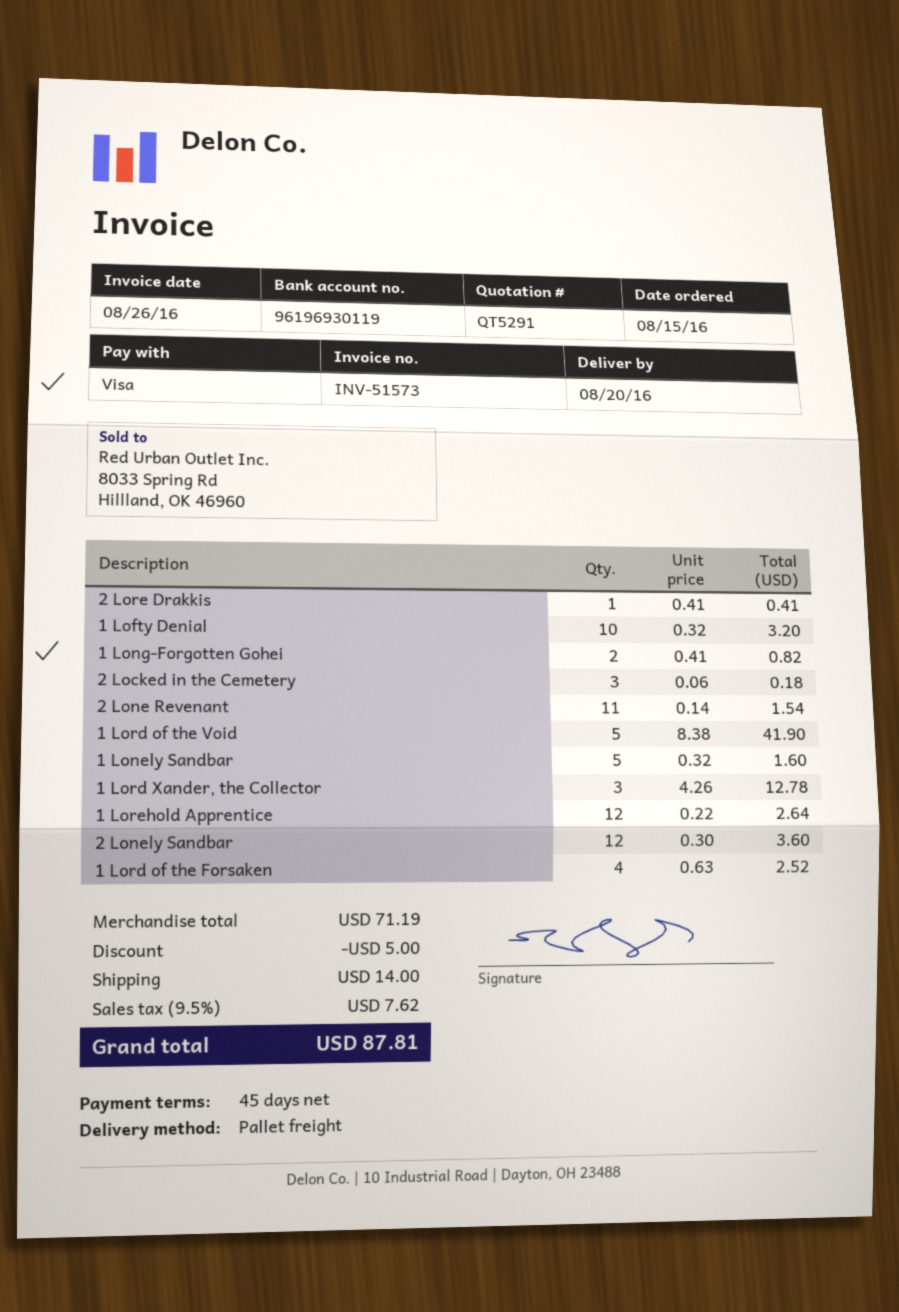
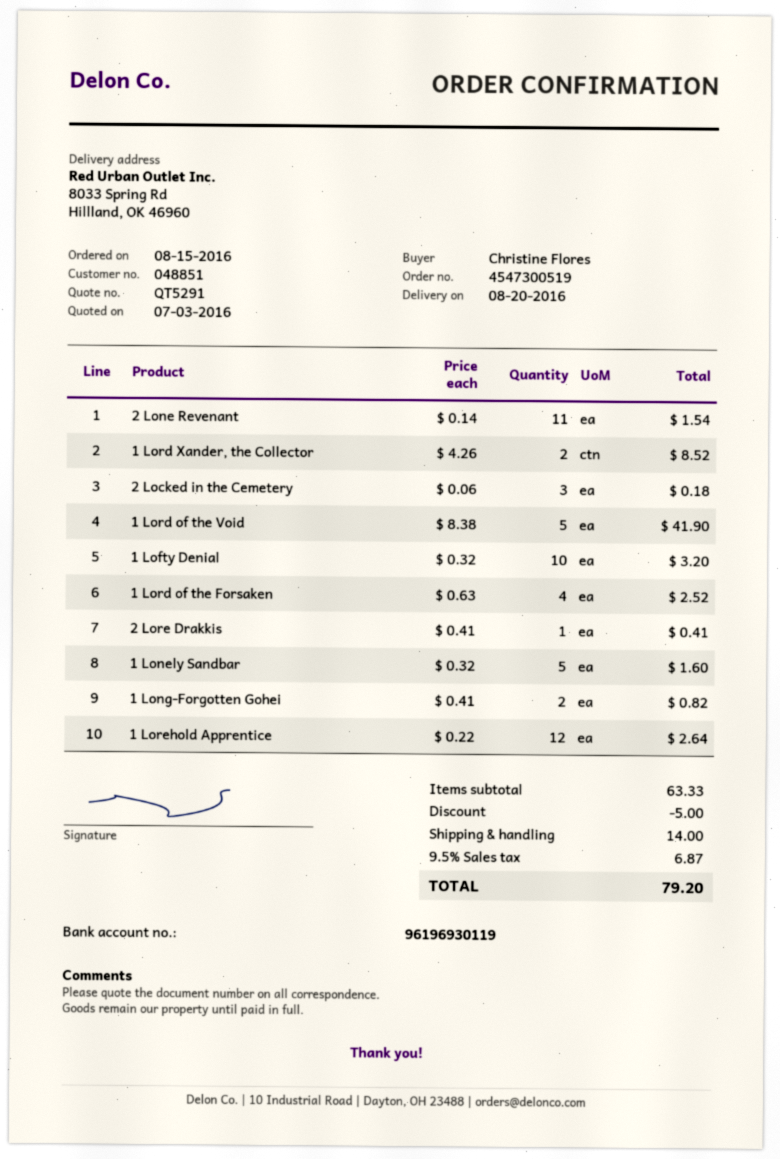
1 Lord Xander, the Collector: 3 x 4.26 = 12.78 -> 2 x 4.26 = 8.52
2 Lonely Sandbar: 12 x 0.30 = 3.60 -> none
subtotal: 71.19 -> 63.33
tax: 9.5% = 7.62 -> 9.5% = 6.87
total: 87.81 -> 79.20

